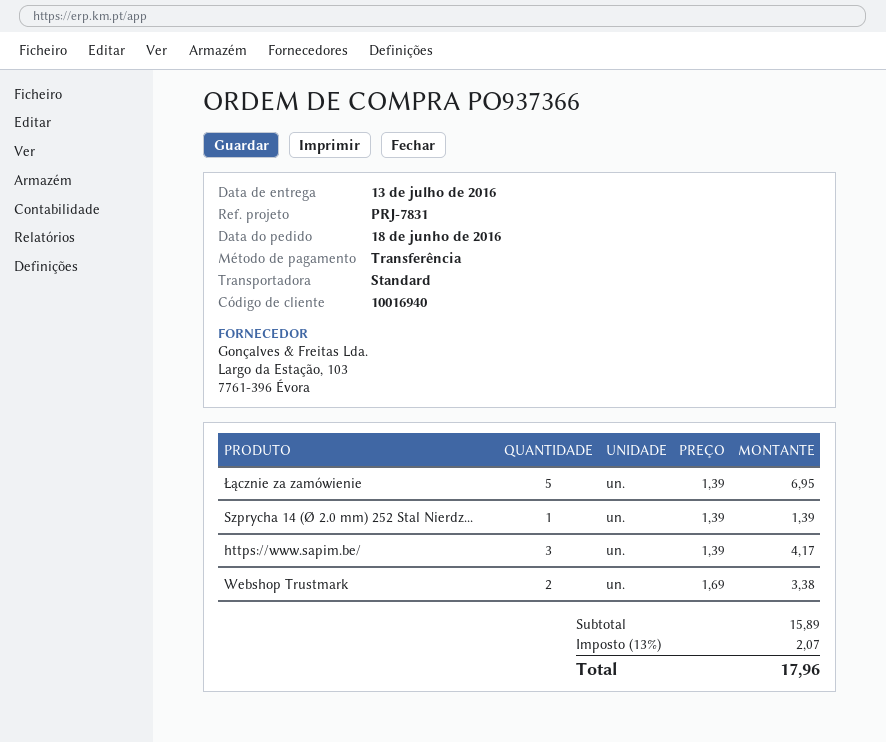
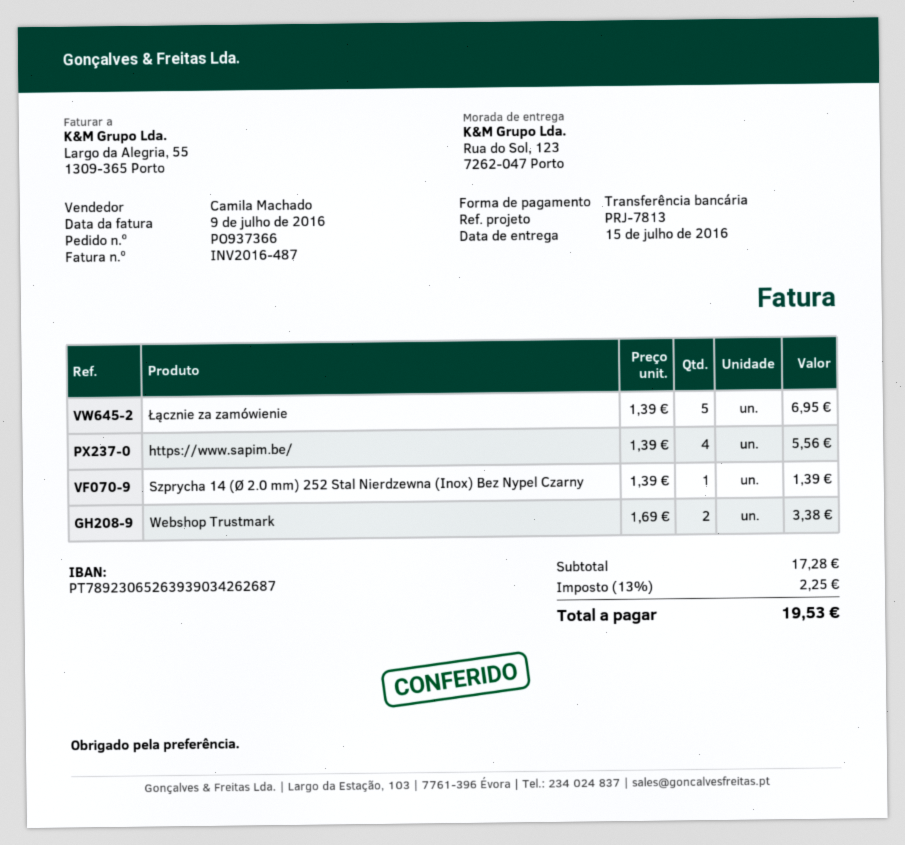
delivery date: 2016-07-13 -> 2016-07-15
reference: PRJ-7831 -> PRJ-7813
https://www.sapim.be/: 3 x 1.39 = 4.17 -> 4 x 1.39 = 5.56
subtotal: 15.89 -> 17.28
tax: 13% = 2.07 -> 13% = 2.25
total: 17.96 -> 19.53

